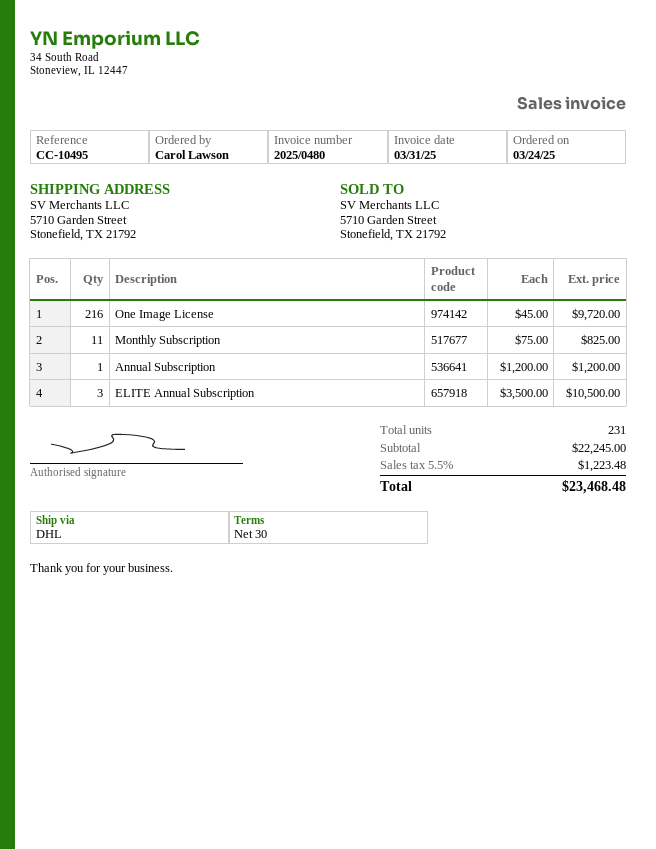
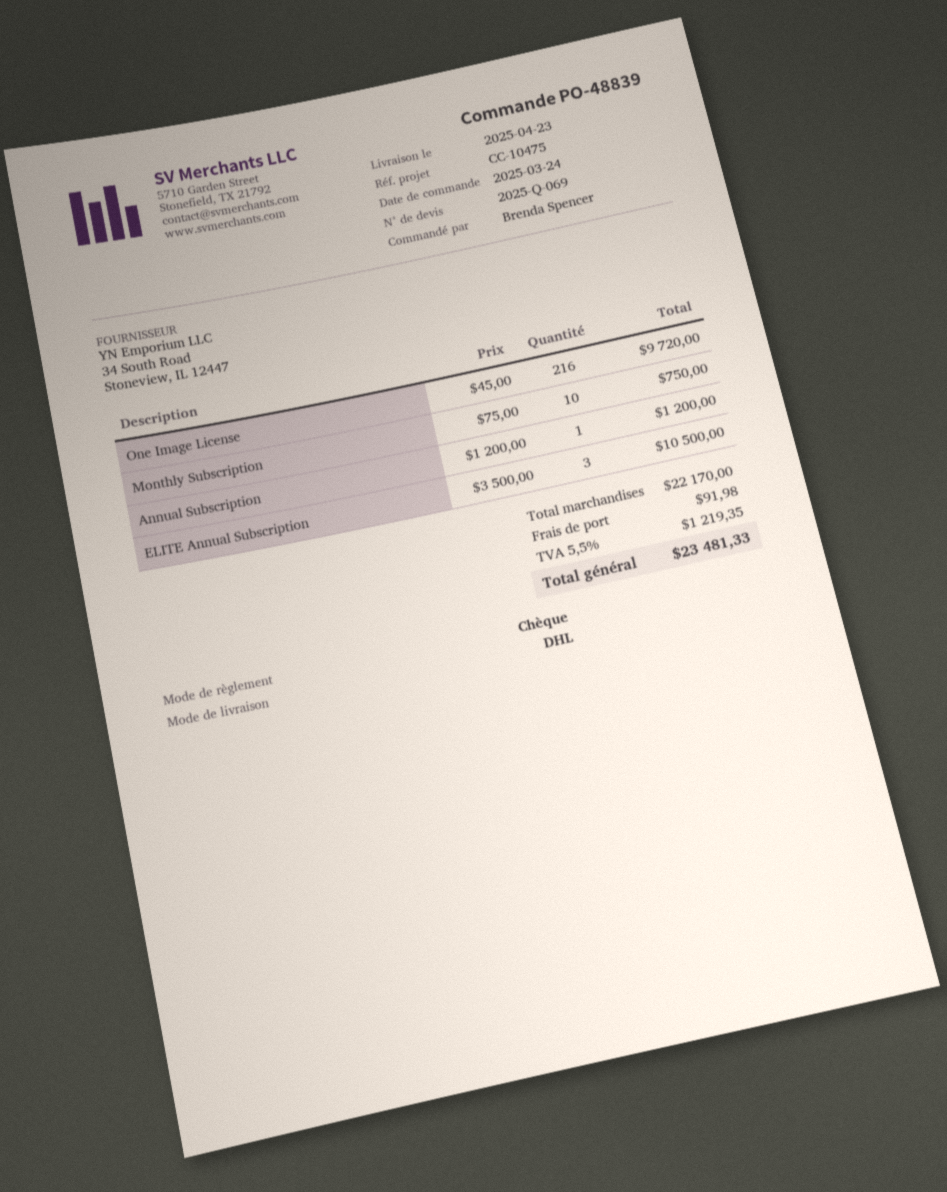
reference: CC-10495 -> CC-10475
ordered by: Carol Lawson -> Brenda Spencer
Monthly Subscription: 11 x 75.00 = 825.00 -> 10 x 75.00 = 750.00
subtotal: 22245.00 -> 22170.00
shipping: none -> 91.98
tax: 5.5% = 1223.48 -> 5.5% = 1219.35
total: 23468.48 -> 23481.33

